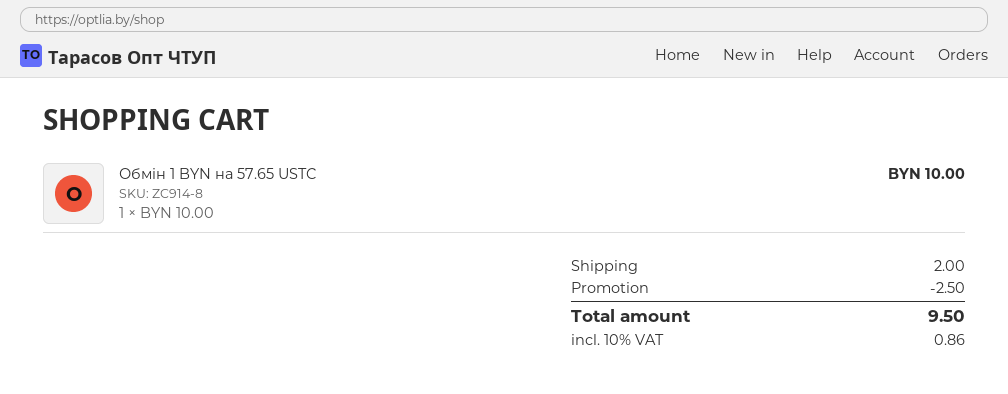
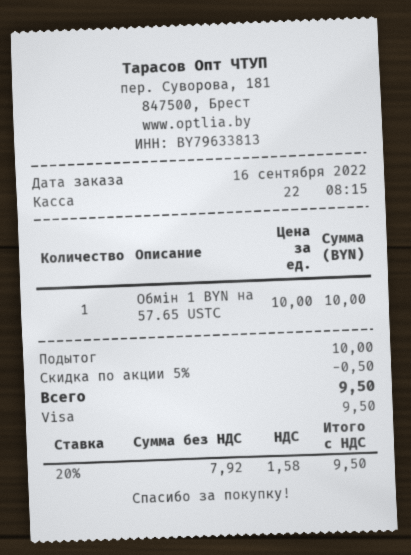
discount: 2.50 -> 0.50
shipping: 2.00 -> none
tax: 10% = 0.86 -> 20% = 1.58

